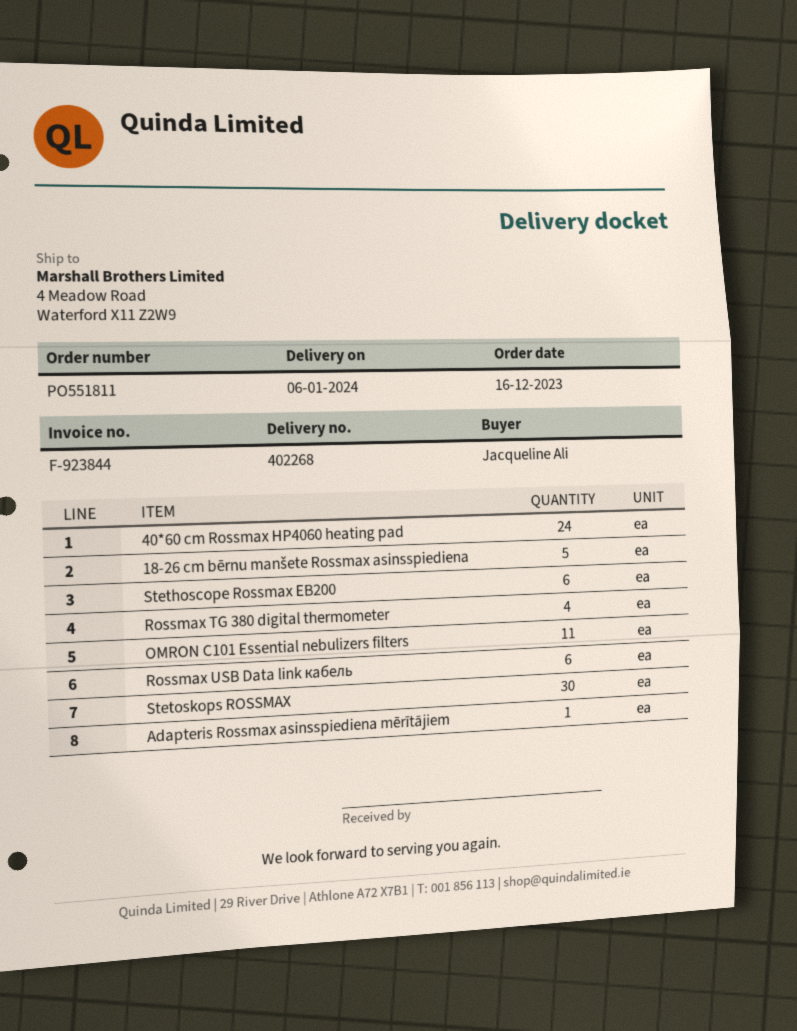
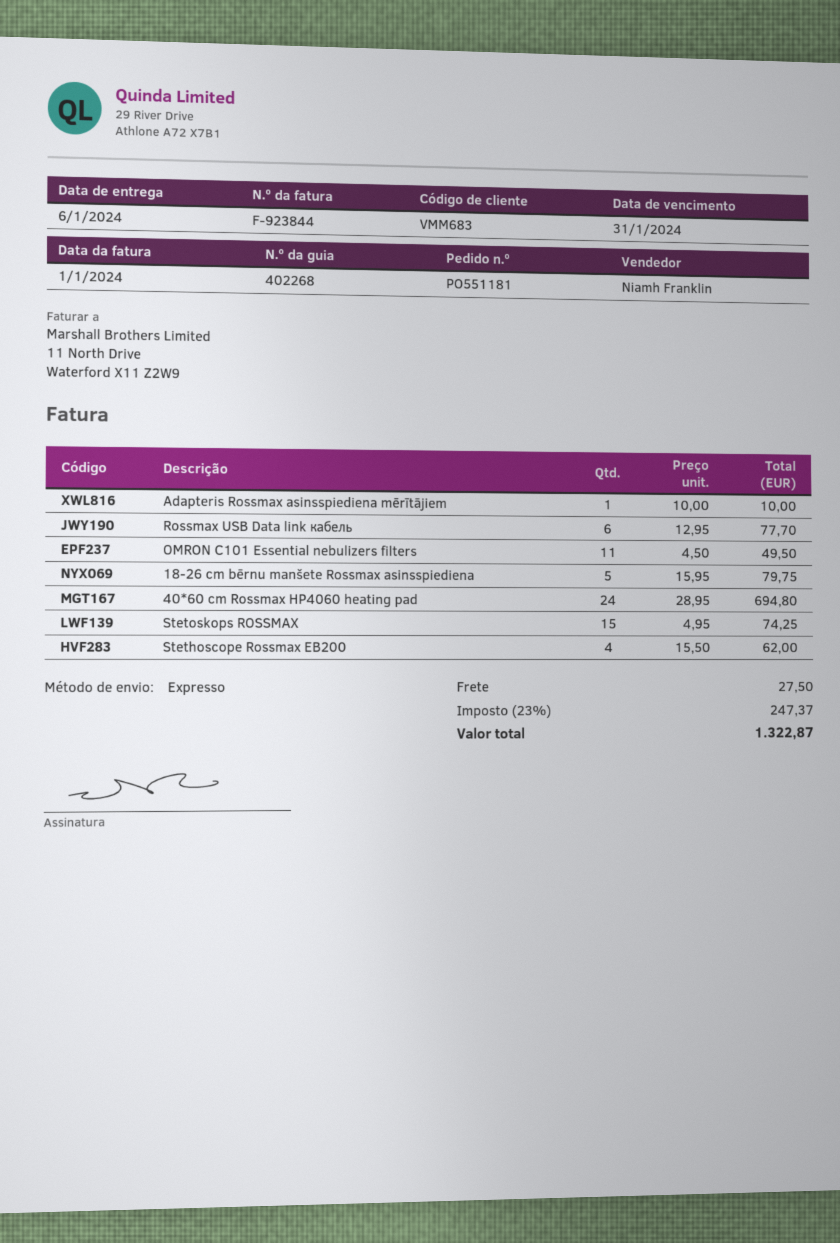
order number: PO551811 -> PO551181
Stethoscope Rossmax EB200: 6 -> 4
Rossmax TG 380 digital thermometer: 4 -> none
Stetoskops ROSSMAX: 30 -> 15

